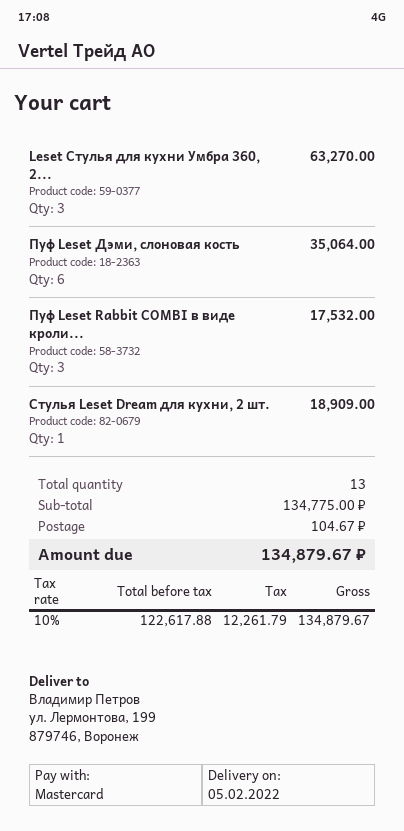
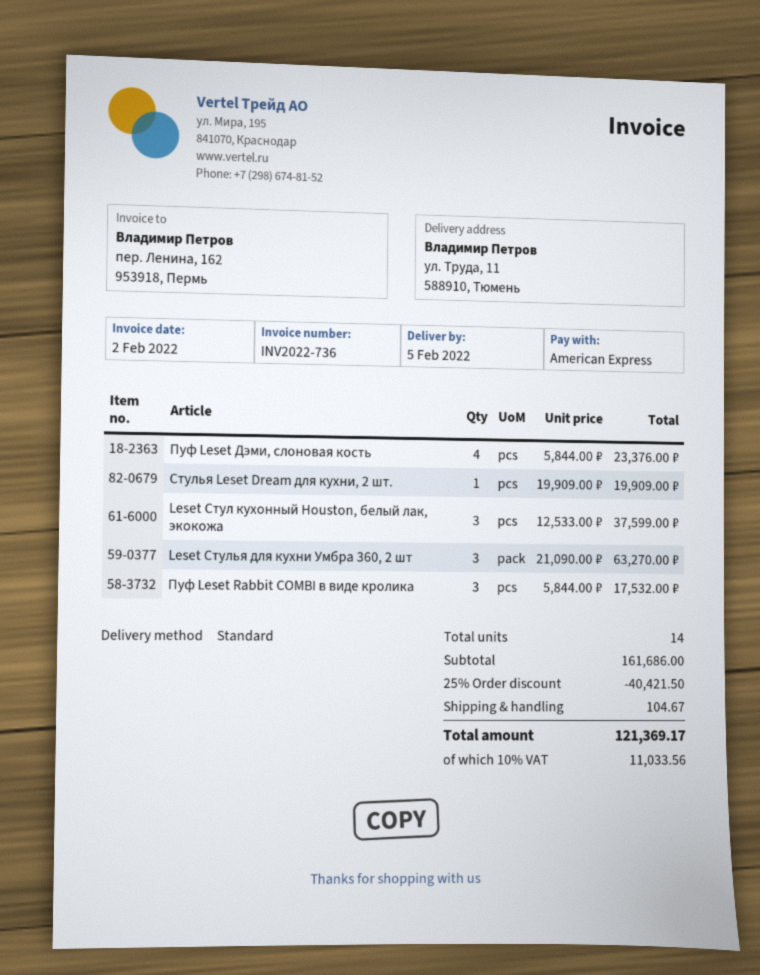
payment method: Mastercard -> American Express
ship to: ул. Лермонтова, 199, 879746, Воронеж -> ул. Труда, 11, 588910, Тюмень
Пуф Leset Дэми, слоновая кость: 6 for 35064.00 -> 4 for 23376.00
Стулья Leset Dream для кухни, 2 шт.: 1 for 18909.00 -> 1 for 19909.00
Leset Стул кухонный Houston, белый лак, экокожа: none -> 3 for 37599.00
total quantity: 13 -> 14
subtotal: 134775.00 -> 161686.00
discount: none -> 25% = 40421.50
tax: 10% = 12261.79 -> 10% = 11033.56
total: 134879.67 -> 121369.17

